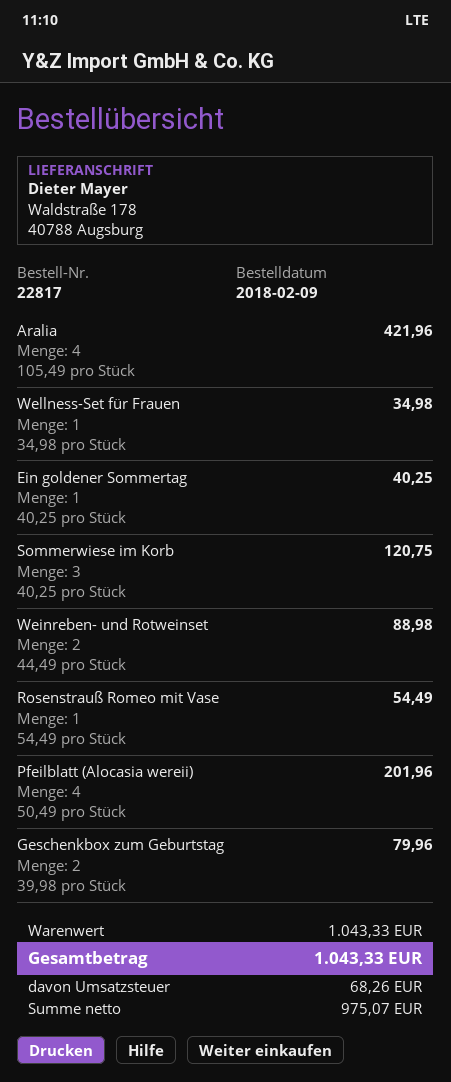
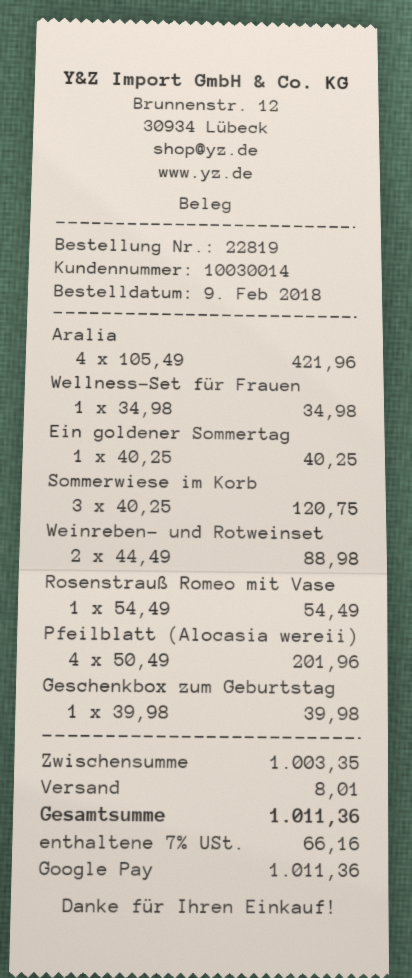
order number: 22817 -> 22819
Geschenkbox zum Geburtstag: 2 x 39.98 = 79.96 -> 1 x 39.98 = 39.98
subtotal: 1043.33 -> 1003.35
shipping: none -> 8.01
tax: 68.26 -> 66.16
total: 1043.33 -> 1011.36

